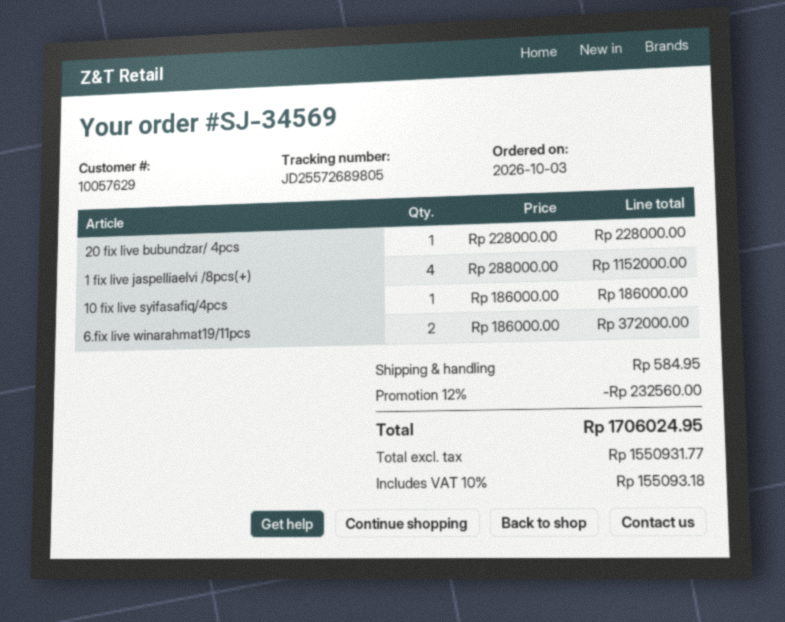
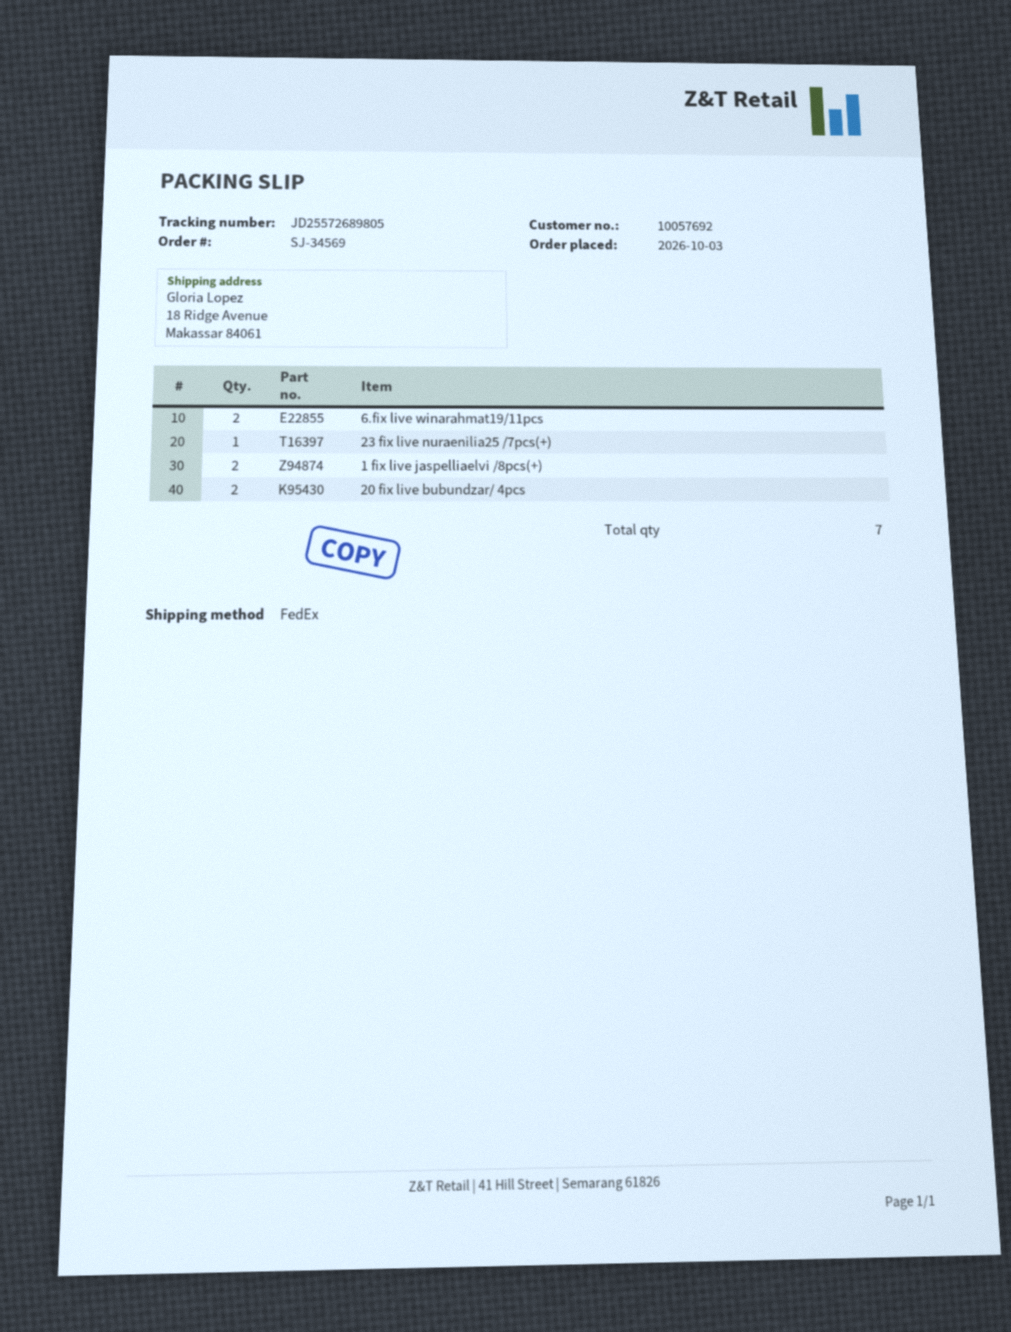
customer number: 10057629 -> 10057692
20 fix live bubundzar/ 4pcs: 1 -> 2
1 fix live jaspelliaelvi /8pcs(+): 4 -> 2
10 fix live syifasafiq/4pcs: 1 -> none
23 fix live nuraenilia25 /7pcs(+): none -> 1

